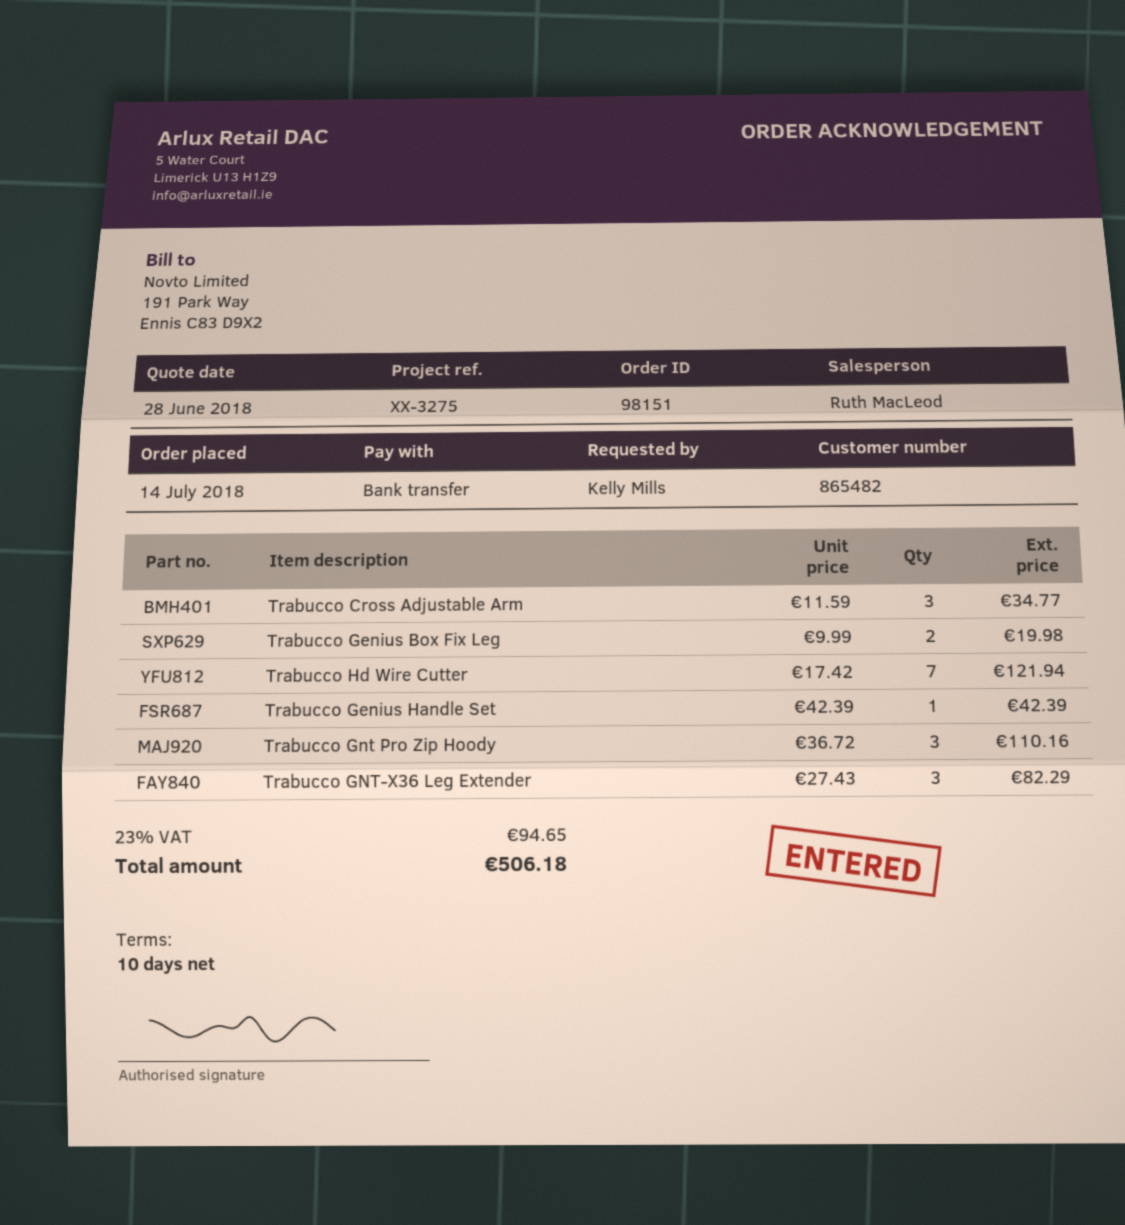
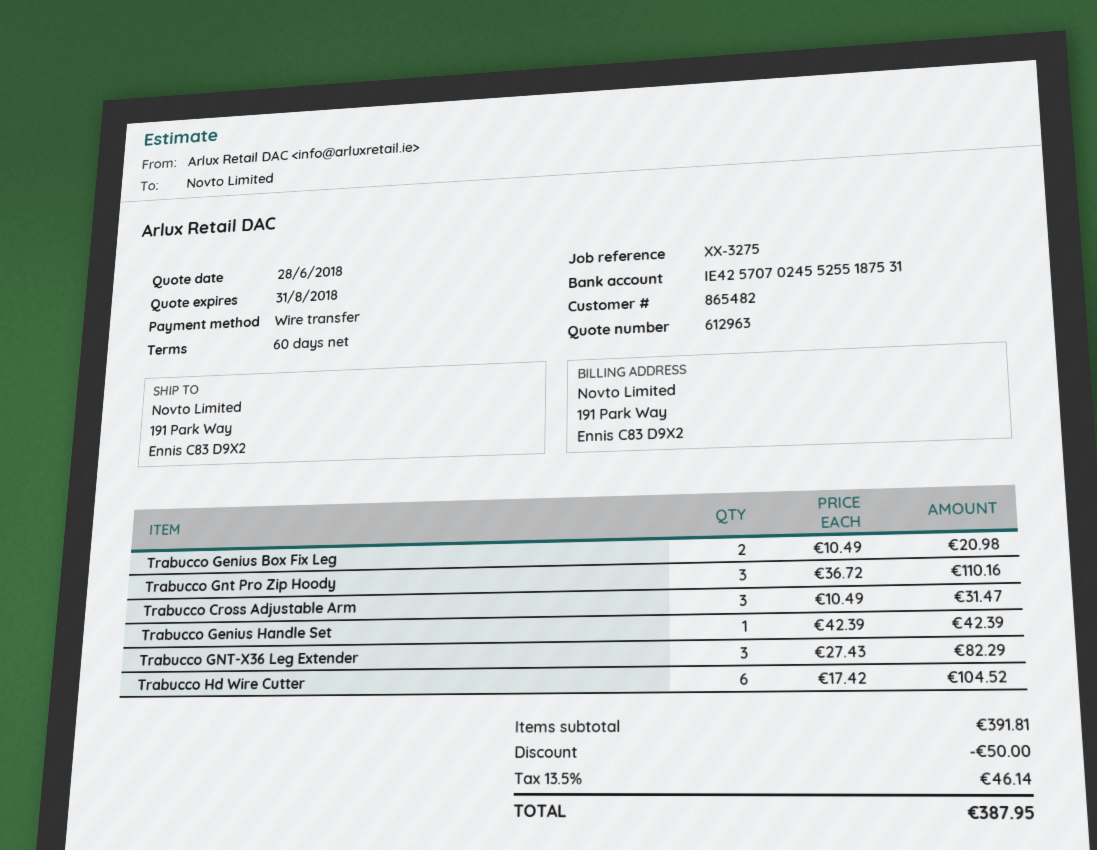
payment terms: 10 days -> 60 days
Trabucco Cross Adjustable Arm: 3 x 11.59 = 34.77 -> 3 x 10.49 = 31.47
Trabucco Genius Box Fix Leg: 2 x 9.99 = 19.98 -> 2 x 10.49 = 20.98
Trabucco Hd Wire Cutter: 7 x 17.42 = 121.94 -> 6 x 17.42 = 104.52
discount: none -> 50.00
tax: 23% = 94.65 -> 13.5% = 46.14
total: 506.18 -> 387.95

